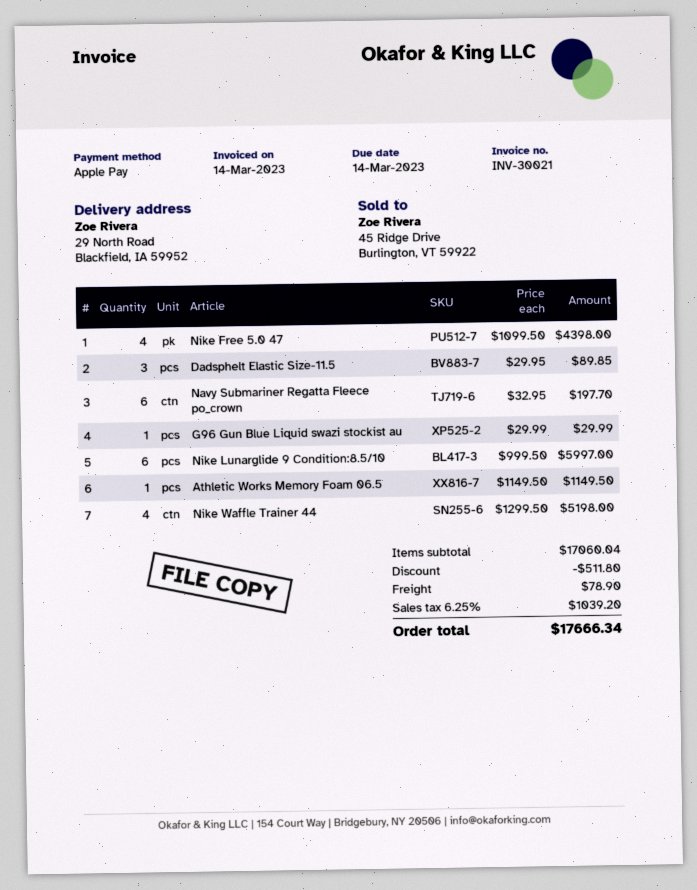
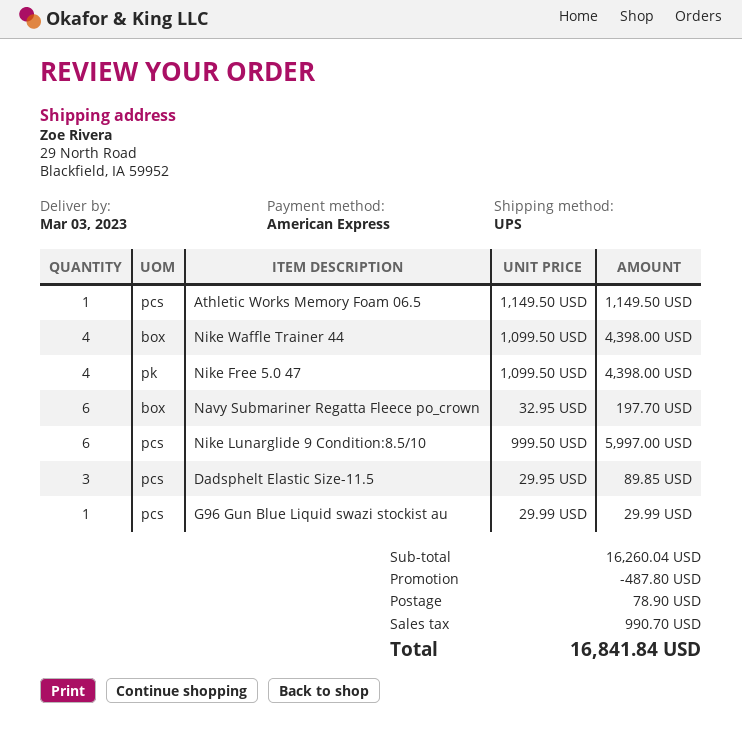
payment method: Apple Pay -> American Express
Nike Waffle Trainer 44: 4 x 1299.50 = 5198.00 -> 4 x 1099.50 = 4398.00
subtotal: 17060.04 -> 16260.04
discount: 511.80 -> 487.80
tax: 1039.20 -> 990.70
total: 17666.34 -> 16841.84

